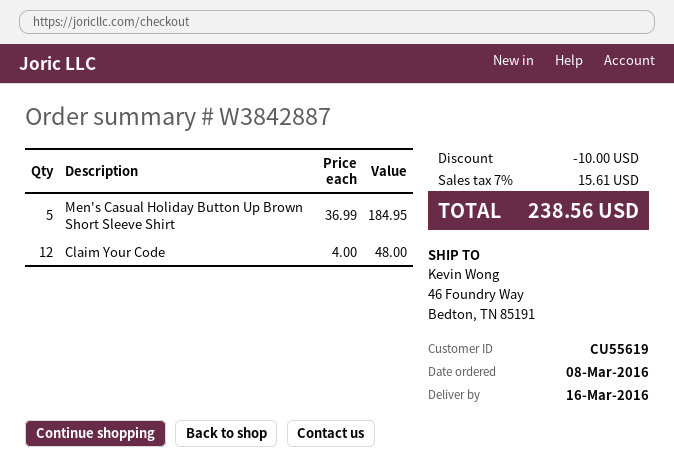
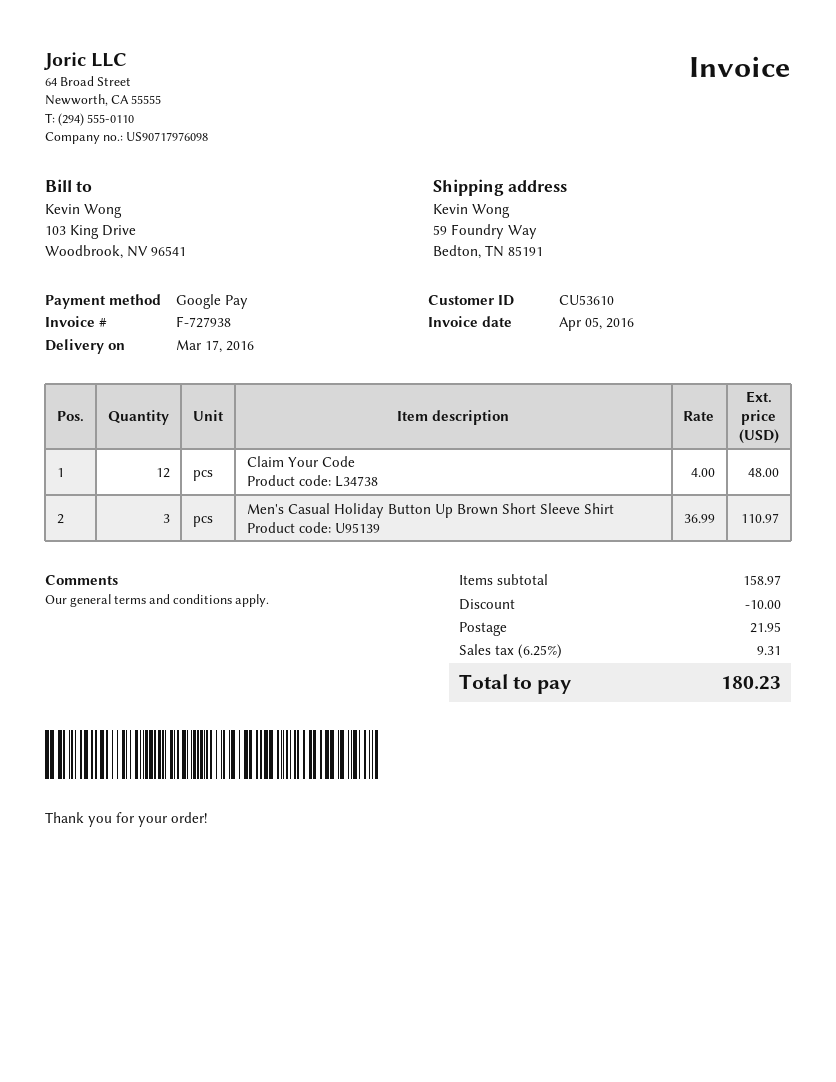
delivery date: 2016-03-16 -> 2016-03-17
customer number: CU55619 -> CU53610
ship to: 46 Foundry Way, Bedton, TN 85191 -> 59 Foundry Way, Bedton, TN 85191
Men's Casual Holiday Button Up Brown Short Sleeve Shirt: 5 x 36.99 = 184.95 -> 3 x 36.99 = 110.97
shipping: none -> 21.95
tax: 7% = 15.61 -> 6.25% = 9.31
total: 238.56 -> 180.23

